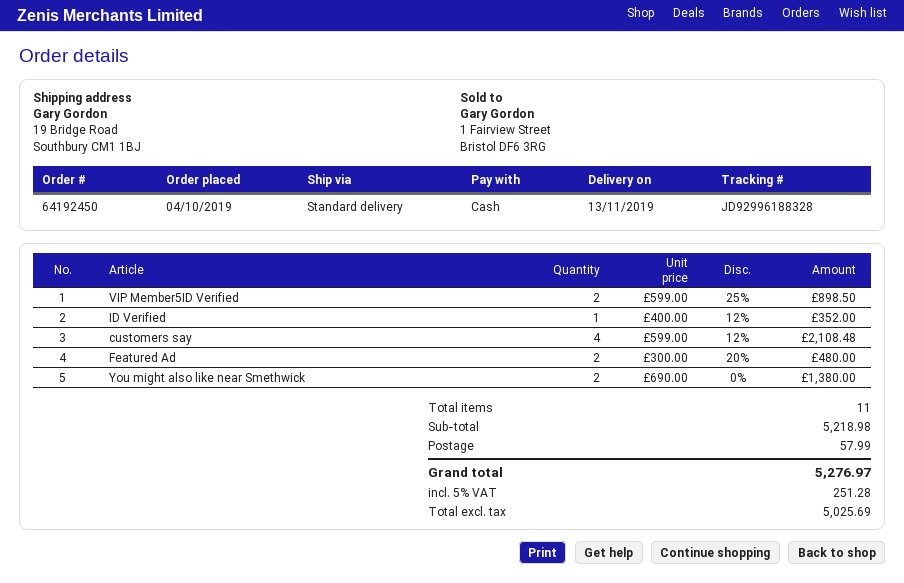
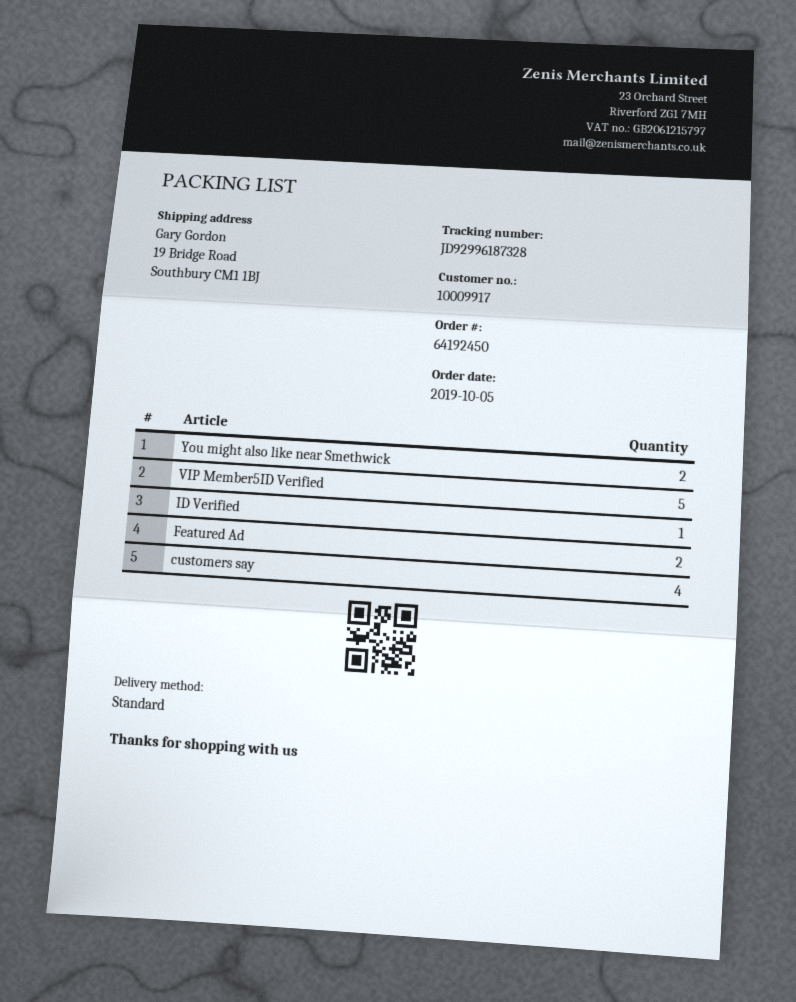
order date: 2019-10-04 -> 2019-10-05
tracking number: JD92996188328 -> JD92996187328
VIP Member5ID Verified: 2 -> 5

